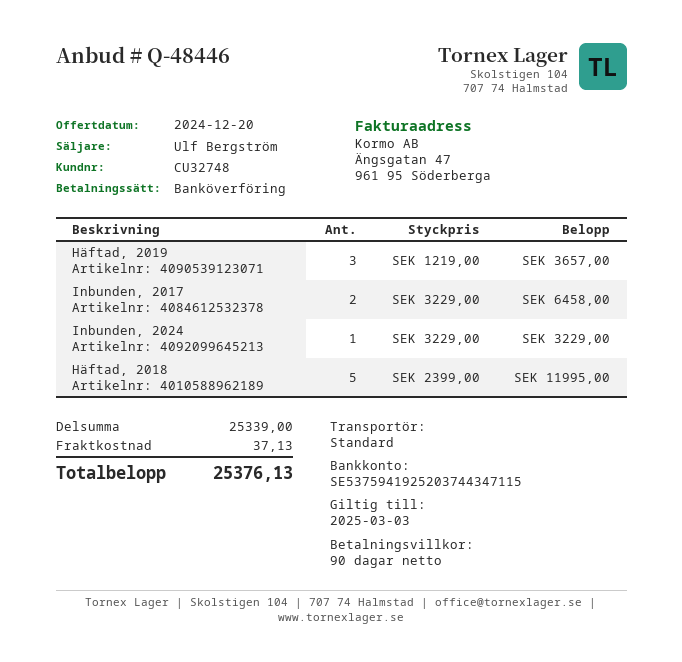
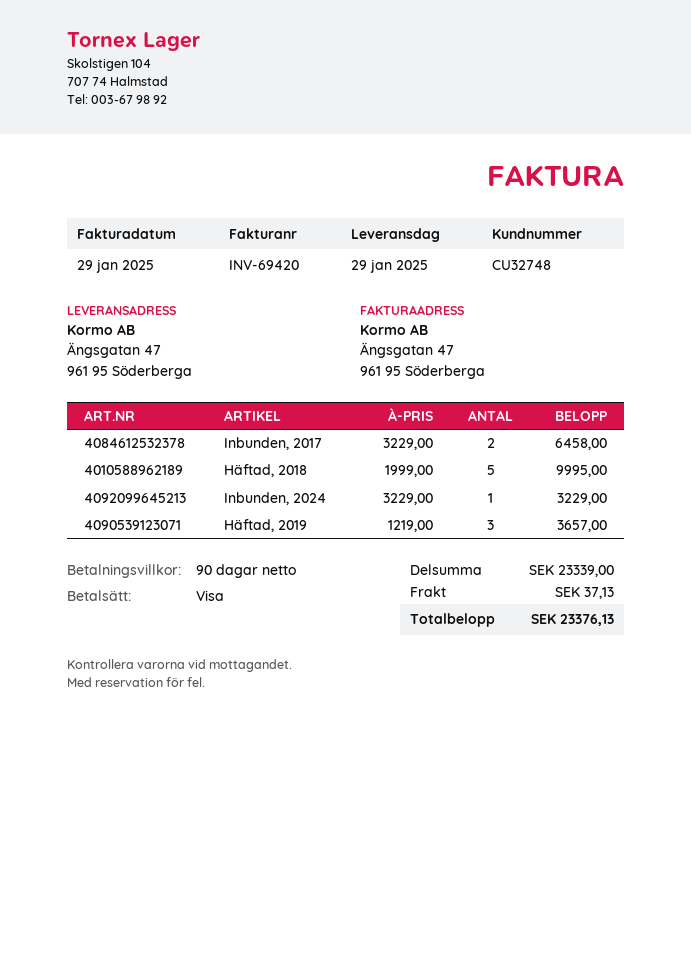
payment method: bank transfer -> Visa
Häftad, 2018: 5 x 2399.00 = 11995.00 -> 5 x 1999.00 = 9995.00
subtotal: 25339.00 -> 23339.00
total: 25376.13 -> 23376.13

